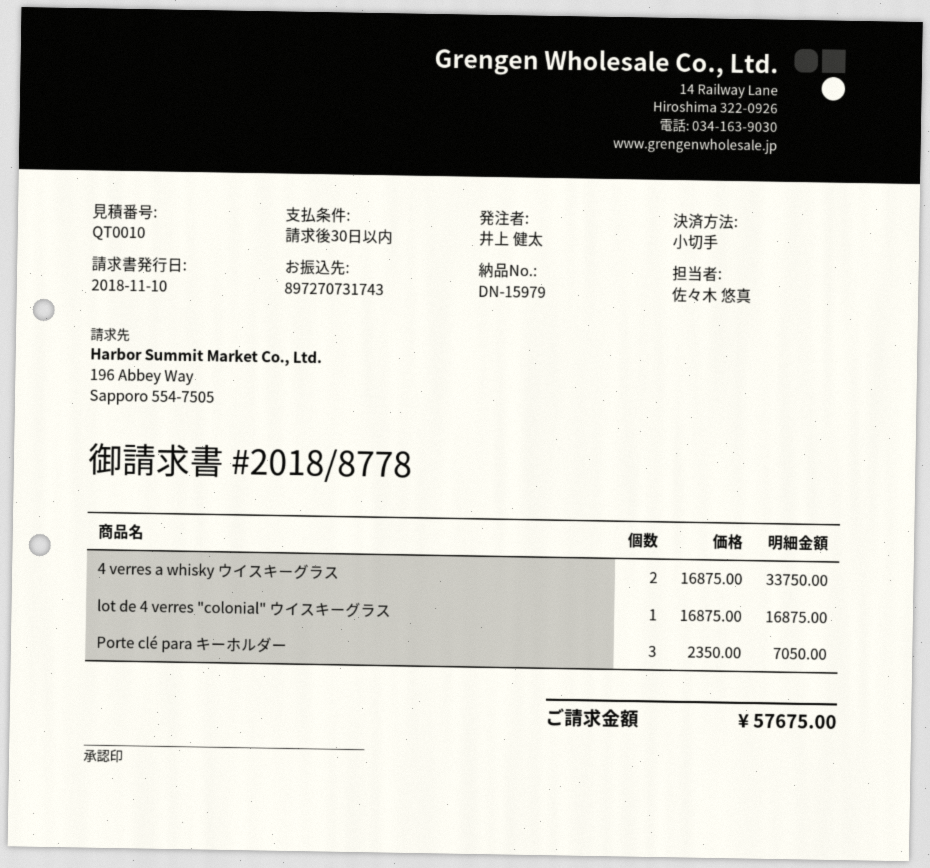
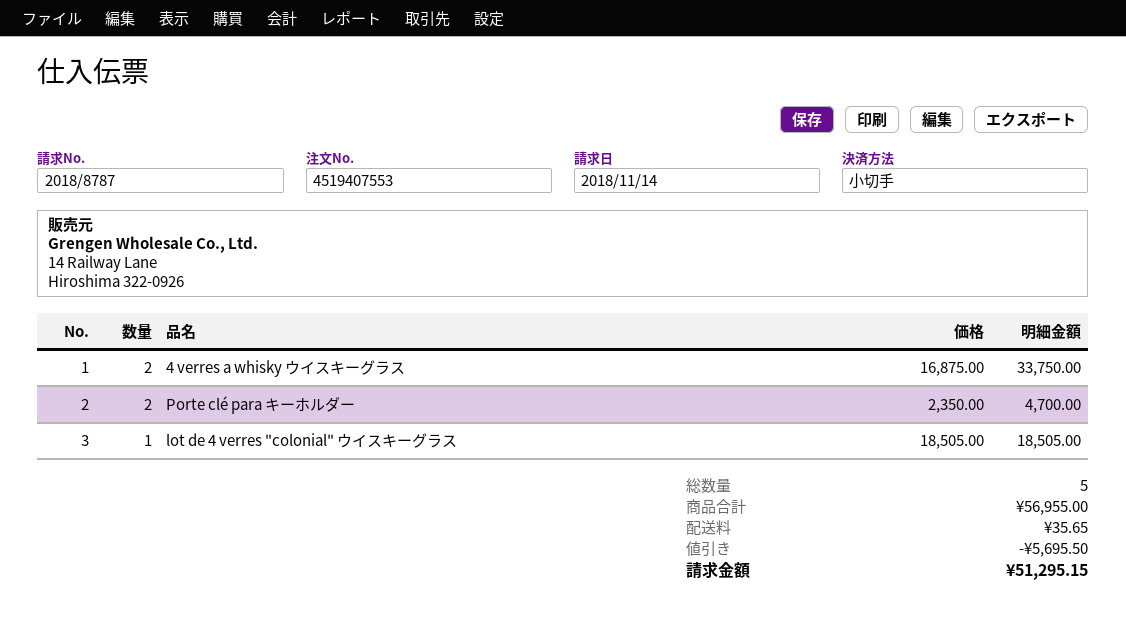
invoice number: 2018/8778 -> 2018/8787
invoice date: 2018-11-10 -> 2018-11-14
lot de 4 verres "colonial" ウイスキーグラス: 1 x 16875.00 = 16875.00 -> 1 x 18505.00 = 18505.00
Porte clé para キーホルダー: 3 x 2350.00 = 7050.00 -> 2 x 2350.00 = 4700.00
discount: none -> 5695.50
shipping: none -> 35.65
total: 57675.00 -> 51295.15

